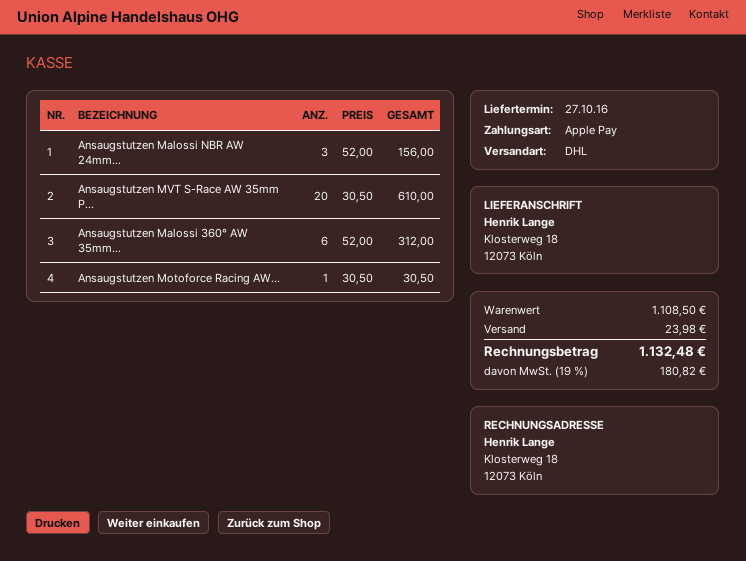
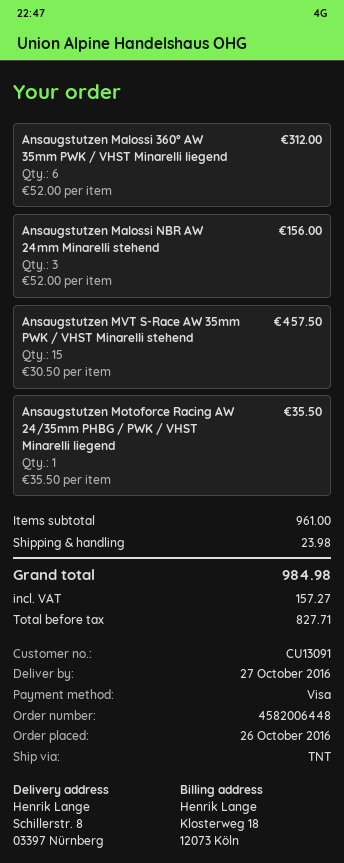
payment method: Apple Pay -> Visa
shipping method: DHL -> TNT
ship to: Klosterweg 18, 12073 Köln -> Schillerstr. 8, 03397 Nürnberg
Ansaugstutzen MVT S-Race AW 35mm P...: 20 x 30.50 = 610.00 -> 15 x 30.50 = 457.50
Ansaugstutzen Motoforce Racing AW...: 1 x 30.50 = 30.50 -> 1 x 35.50 = 35.50
subtotal: 1108.50 -> 961.00
tax: 180.82 -> 157.27
total: 1132.48 -> 984.98

